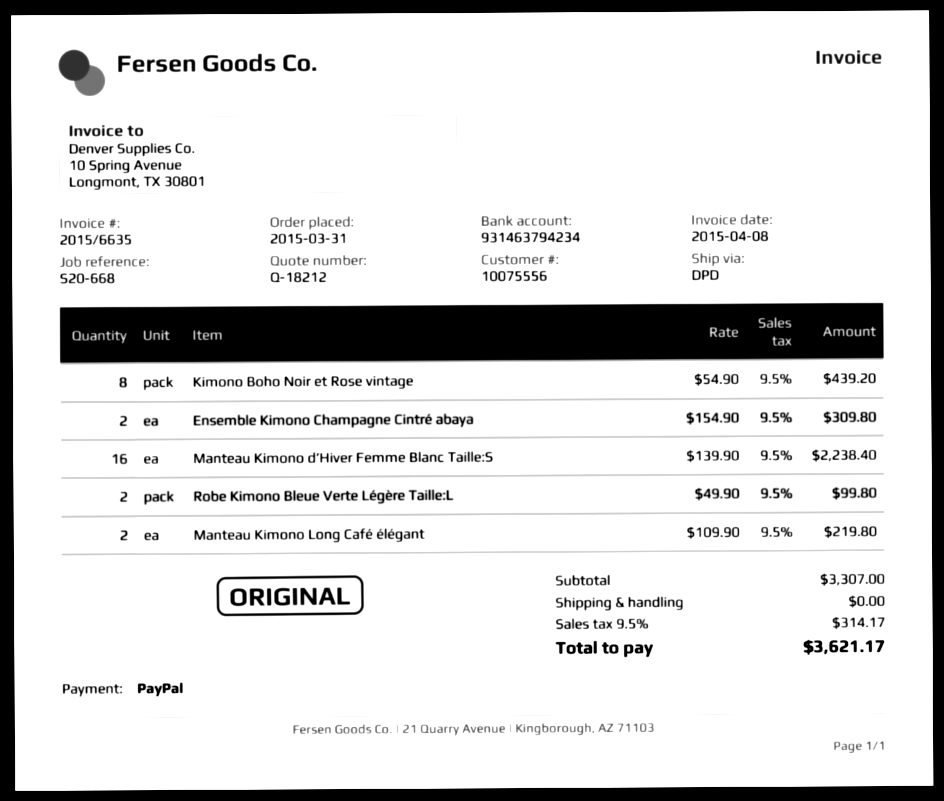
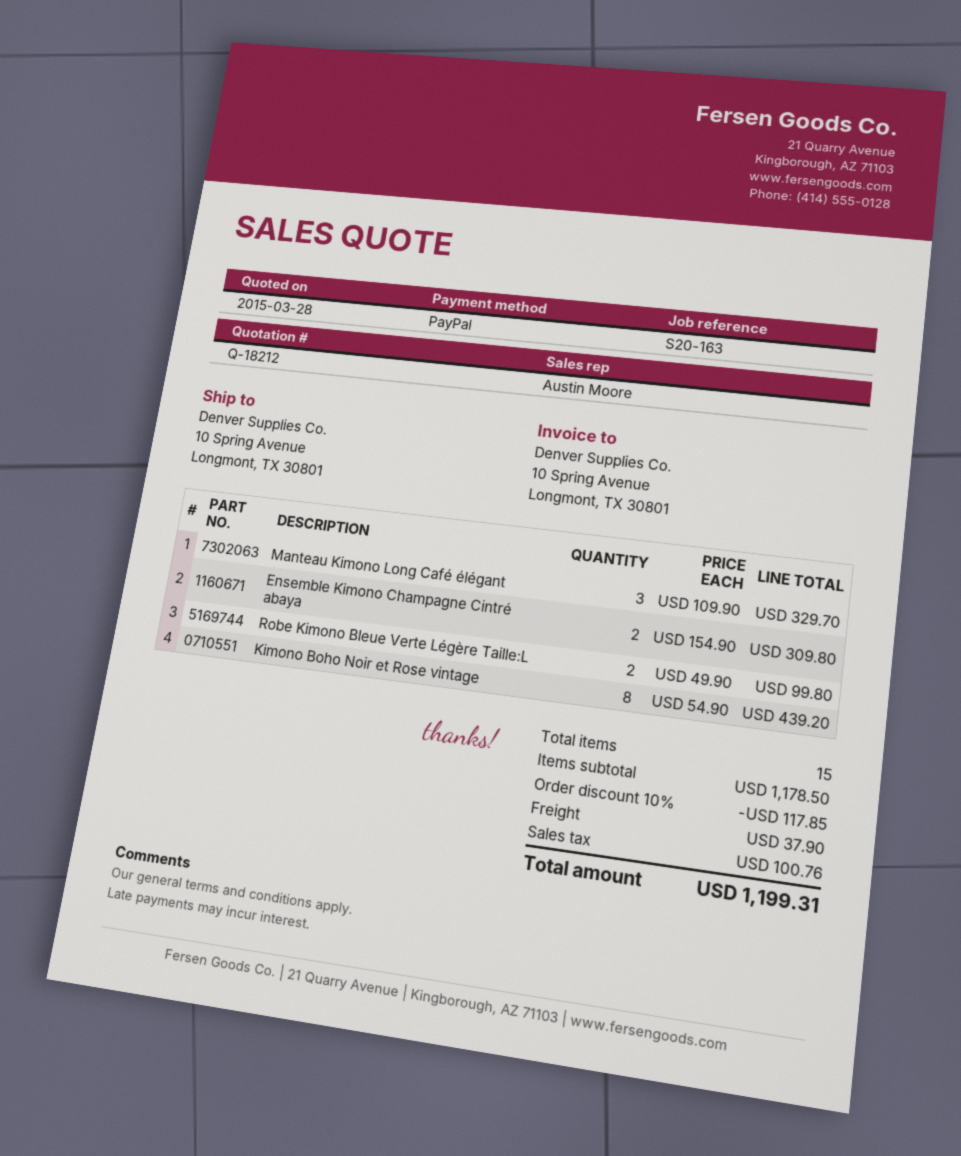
reference: S20-668 -> S20-163
Manteau Kimono d’Hiver Femme Blanc Taille:S: 16 x 139.90 = 2238.40 -> none
Manteau Kimono Long Café élégant: 2 x 109.90 = 219.80 -> 3 x 109.90 = 329.70
subtotal: 3307.00 -> 1178.50
discount: none -> 10% = 117.85
shipping: 0.00 -> 37.90
tax: 314.17 -> 100.76
total: 3621.17 -> 1199.31

